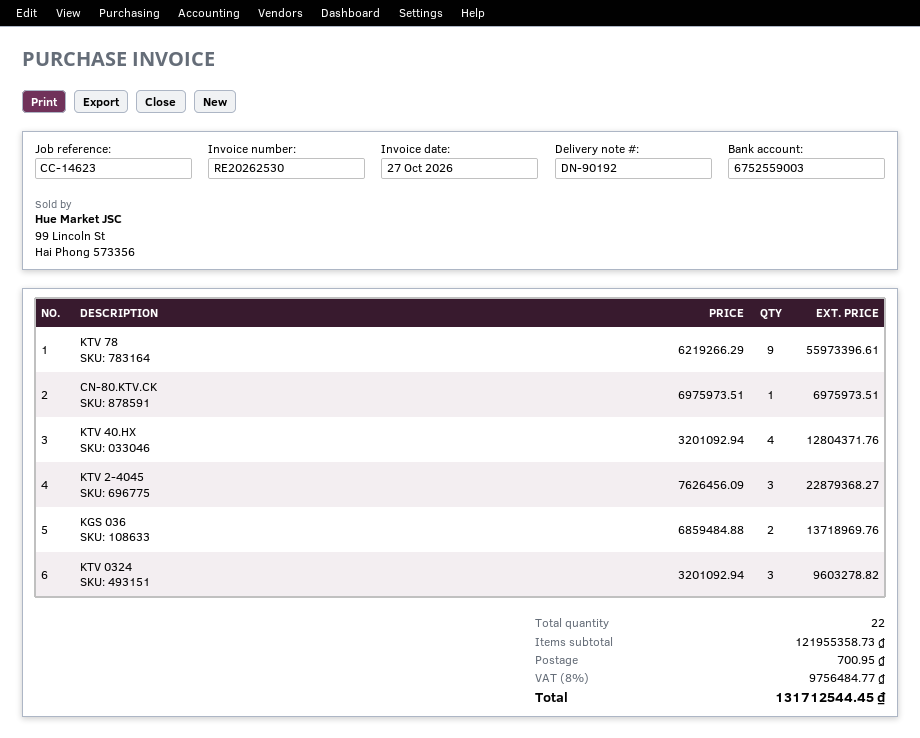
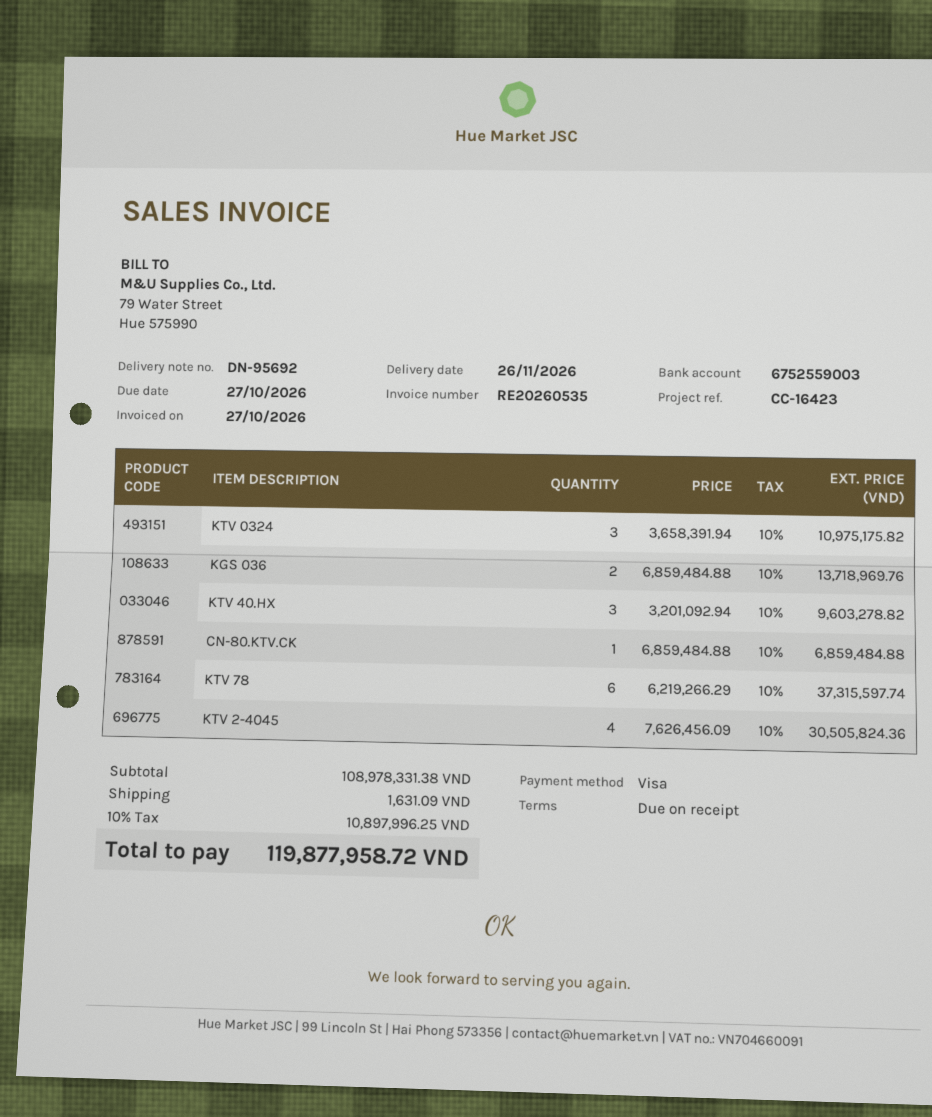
delivery note number: DN-90192 -> DN-95692
invoice number: RE20262530 -> RE20260535
reference: CC-14623 -> CC-16423
KTV 78: 9 x 6219266.29 = 55973396.61 -> 6 x 6219266.29 = 37315597.74
CN-80.KTV.CK: 1 x 6975973.51 = 6975973.51 -> 1 x 6859484.88 = 6859484.88
KTV 40.HX: 4 x 3201092.94 = 12804371.76 -> 3 x 3201092.94 = 9603278.82
KTV 2-4045: 3 x 7626456.09 = 22879368.27 -> 4 x 7626456.09 = 30505824.36
KTV 0324: 3 x 3201092.94 = 9603278.82 -> 3 x 3658391.94 = 10975175.82
subtotal: 121955358.73 -> 108978331.38
shipping: 700.95 -> 1631.09
tax: 8% = 9756484.77 -> 10% = 10897996.25
total: 131712544.45 -> 119877958.72

